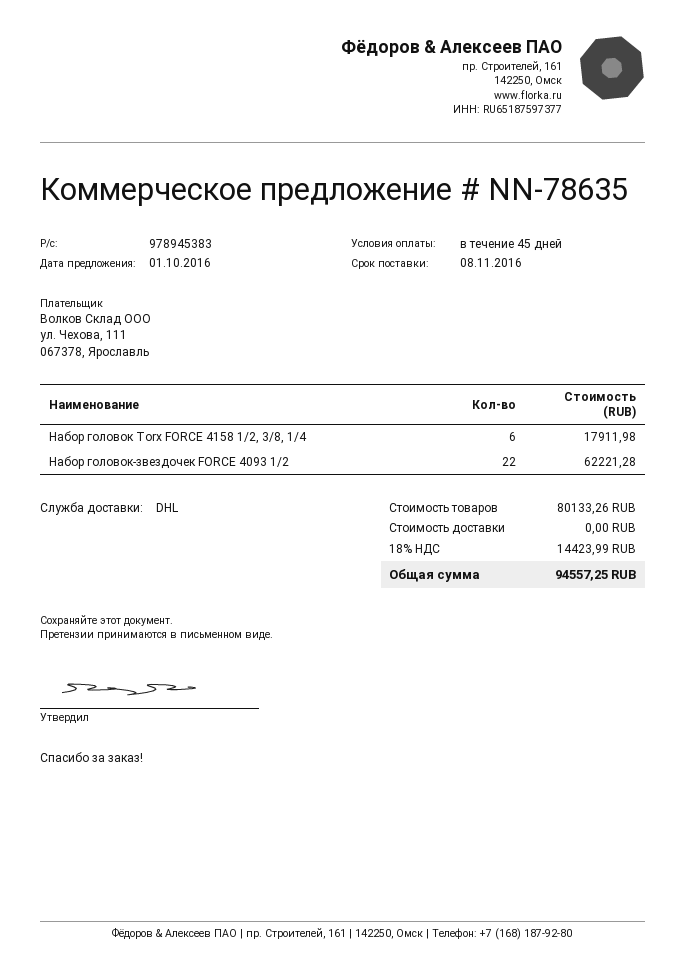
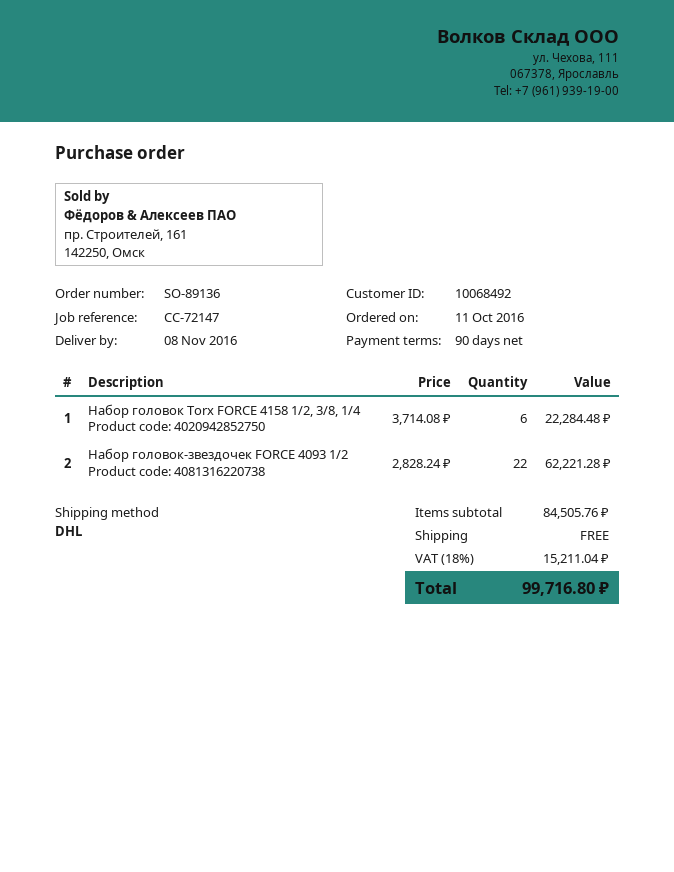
payment terms: 45 days -> 90 days
Набор головок Torx FORCE 4158 1/2, 3/8, 1/4: 6 for 17911.98 -> 6 for 22284.48
subtotal: 80133.26 -> 84505.76
tax: 18% = 14423.99 -> 18% = 15211.04
total: 94557.25 -> 99716.80

